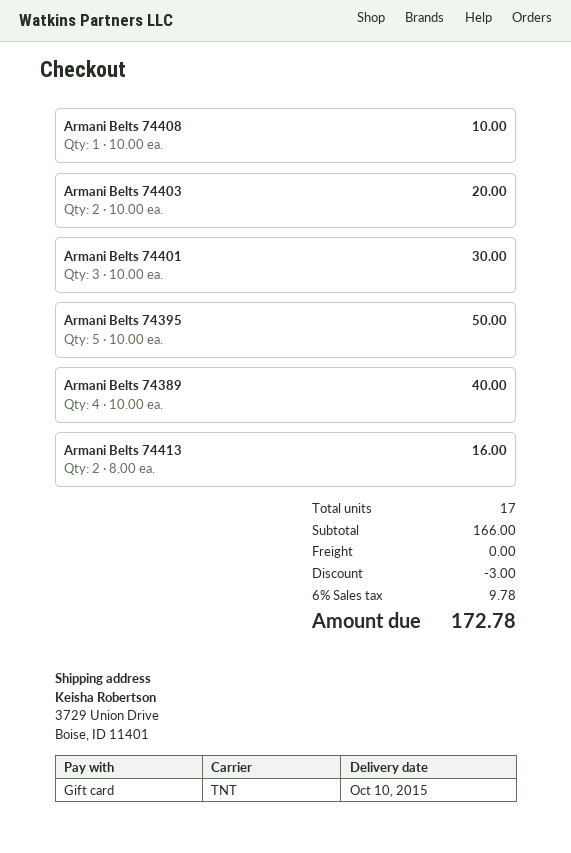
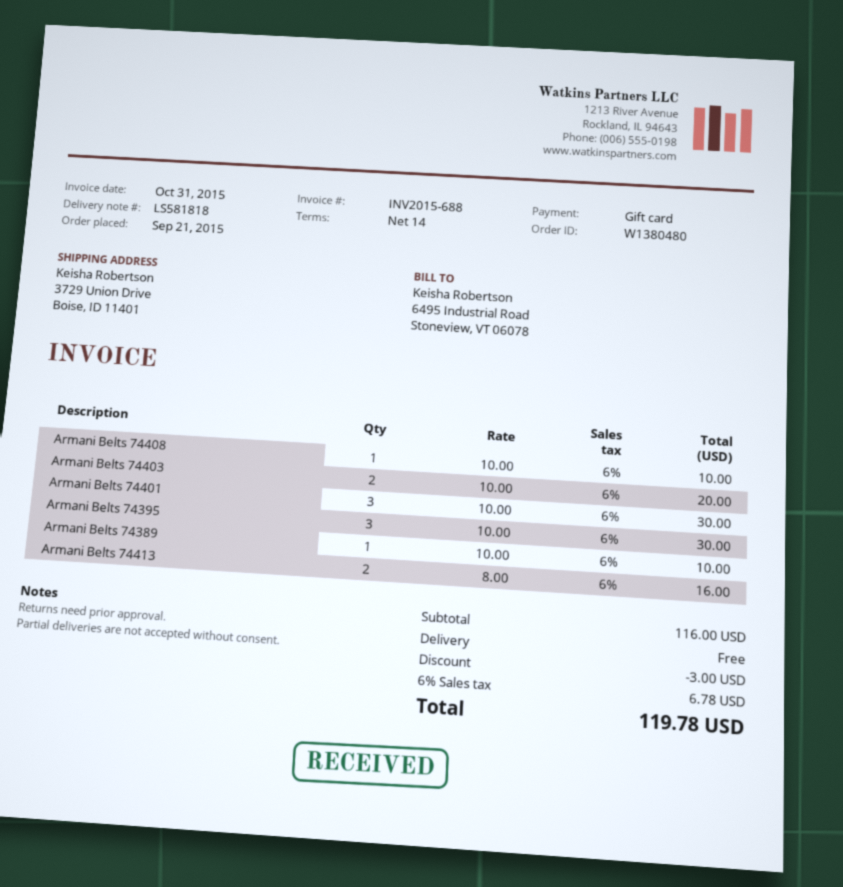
Armani Belts 74395: 5 x 10.00 = 50.00 -> 3 x 10.00 = 30.00
Armani Belts 74389: 4 x 10.00 = 40.00 -> 1 x 10.00 = 10.00
subtotal: 166.00 -> 116.00
tax: 6% = 9.78 -> 6% = 6.78
total: 172.78 -> 119.78

